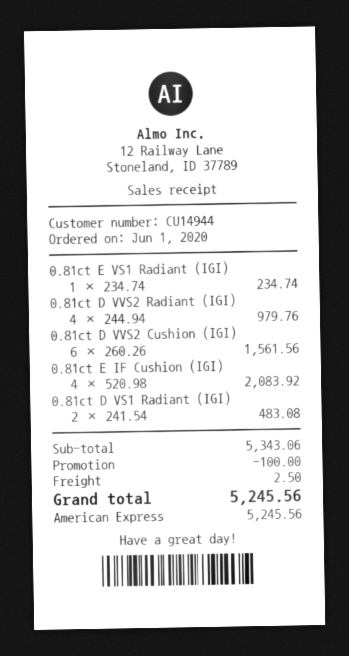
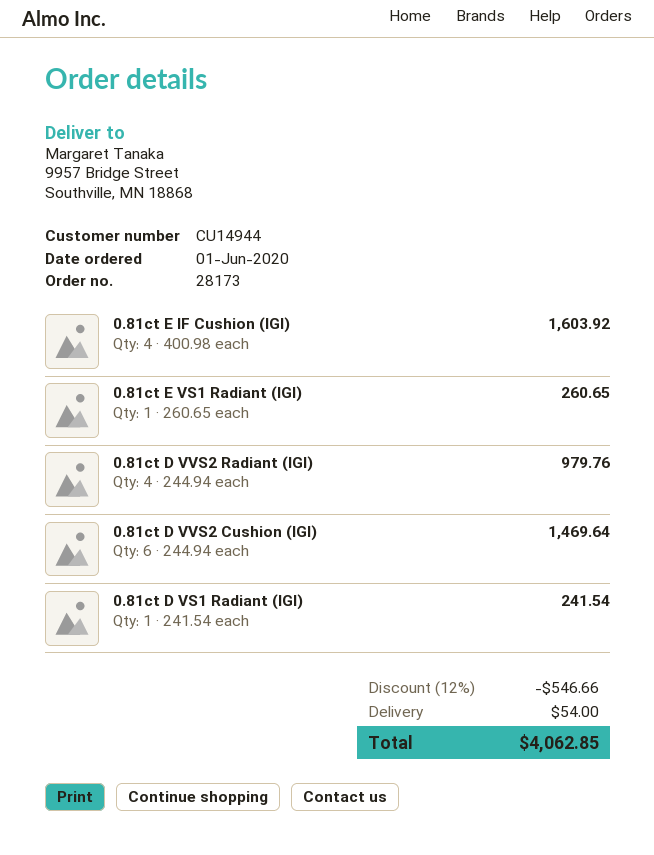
0.81ct E VS1 Radiant (IGI): 1 x 234.74 = 234.74 -> 1 x 260.65 = 260.65
0.81ct D VVS2 Cushion (IGI): 6 x 260.26 = 1561.56 -> 6 x 244.94 = 1469.64
0.81ct E IF Cushion (IGI): 4 x 520.98 = 2083.92 -> 4 x 400.98 = 1603.92
0.81ct D VS1 Radiant (IGI): 2 x 241.54 = 483.08 -> 1 x 241.54 = 241.54
discount: 100.00 -> 546.66
shipping: 2.50 -> 54.00
total: 5245.56 -> 4062.85

